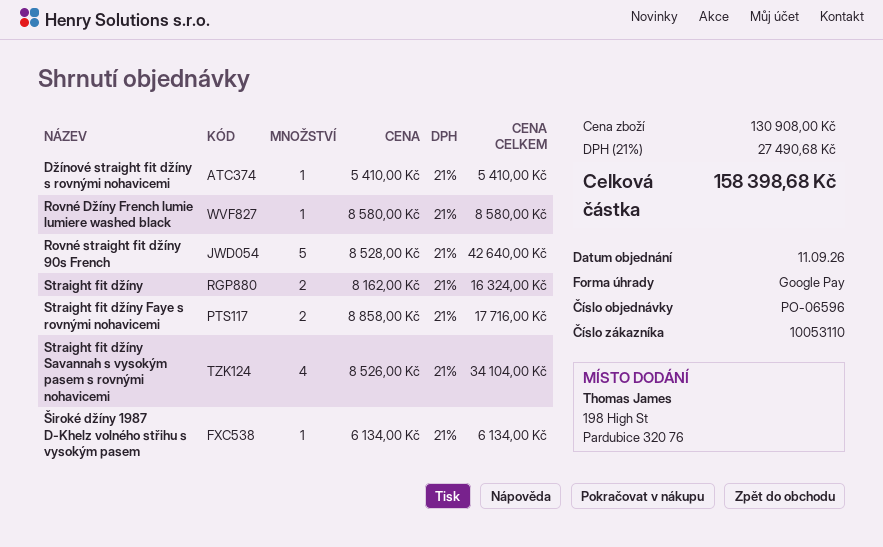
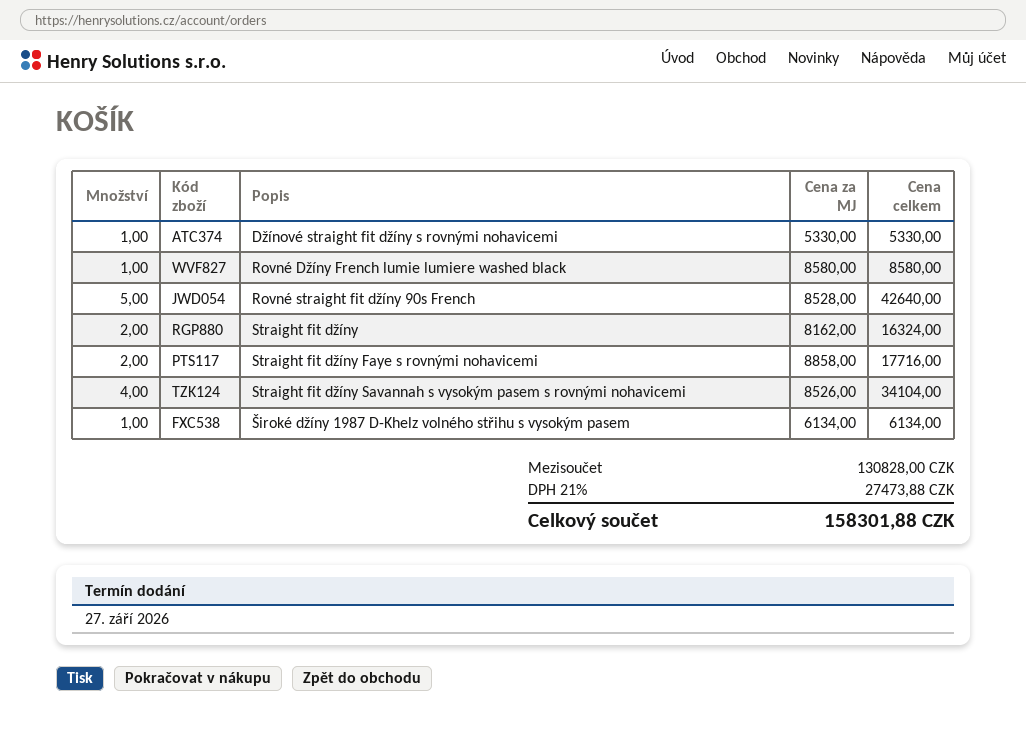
Džínové straight fit džíny s rovnými nohavicemi: 1 x 5410.00 = 5410.00 -> 1 x 5330.00 = 5330.00
subtotal: 130908.00 -> 130828.00
tax: 21% = 27490.68 -> 21% = 27473.88
total: 158398.68 -> 158301.88

